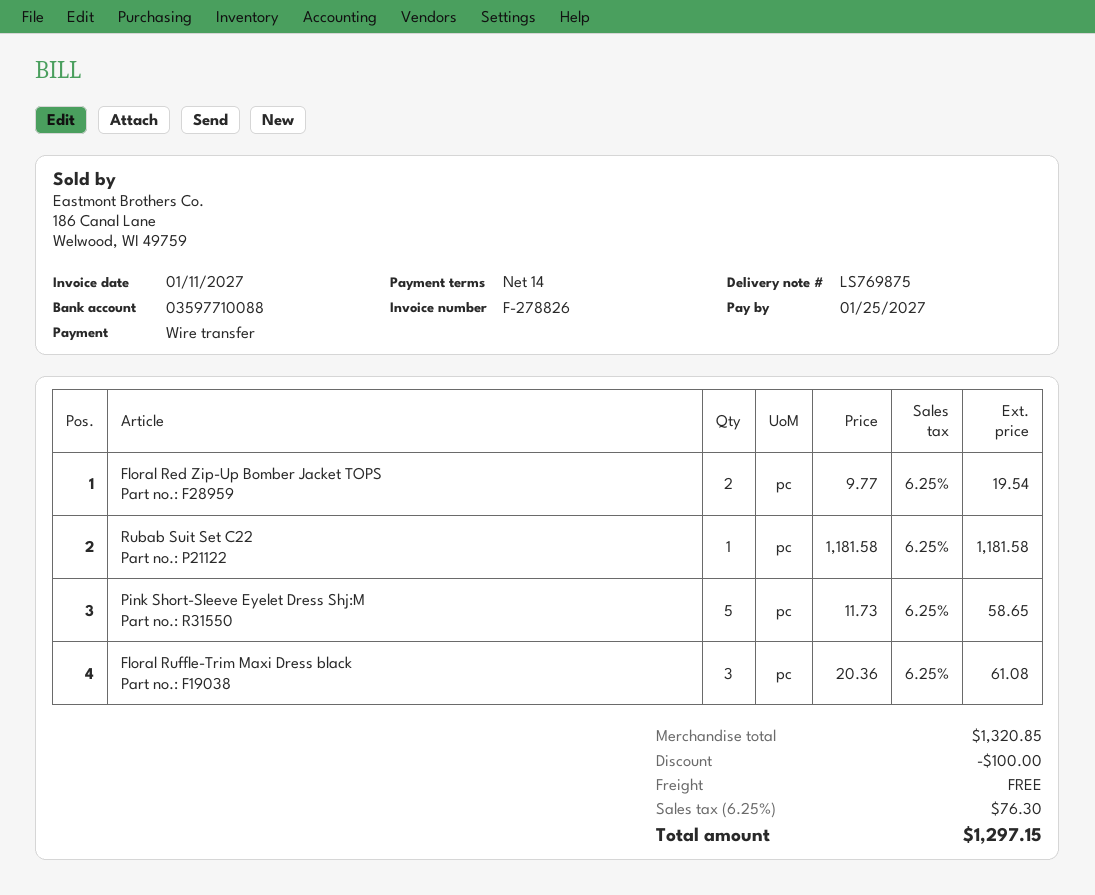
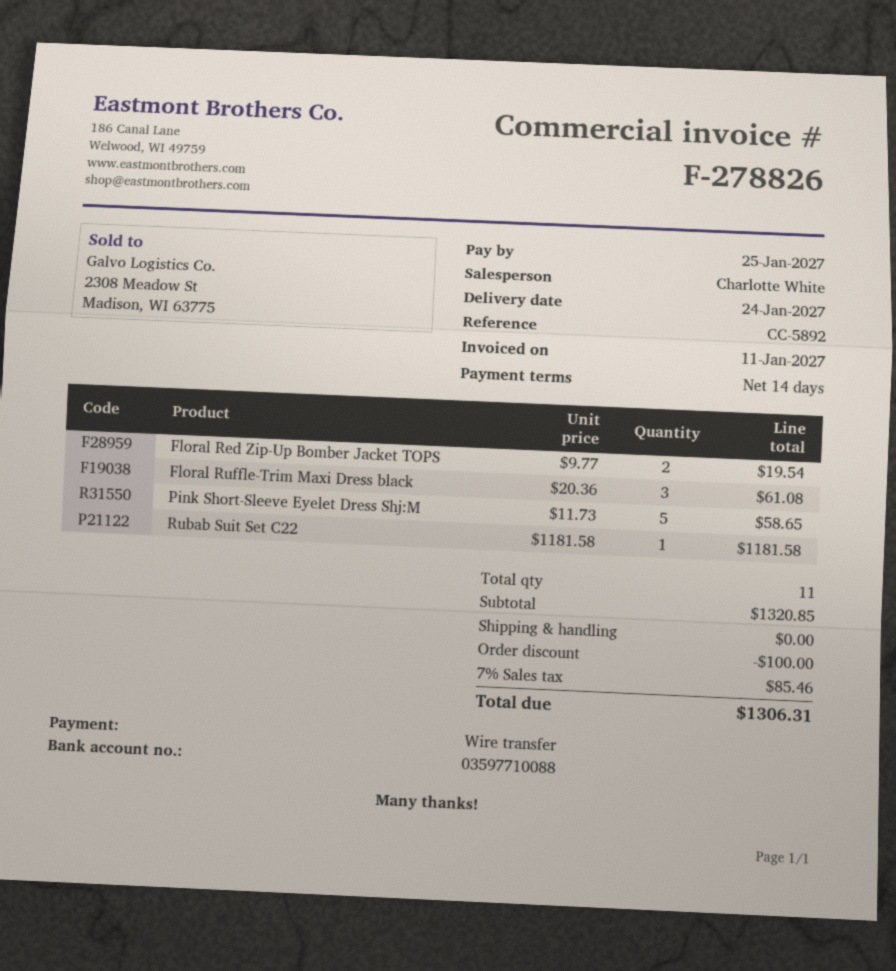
tax: 6.25% = 76.30 -> 7% = 85.46
total: 1297.15 -> 1306.31

